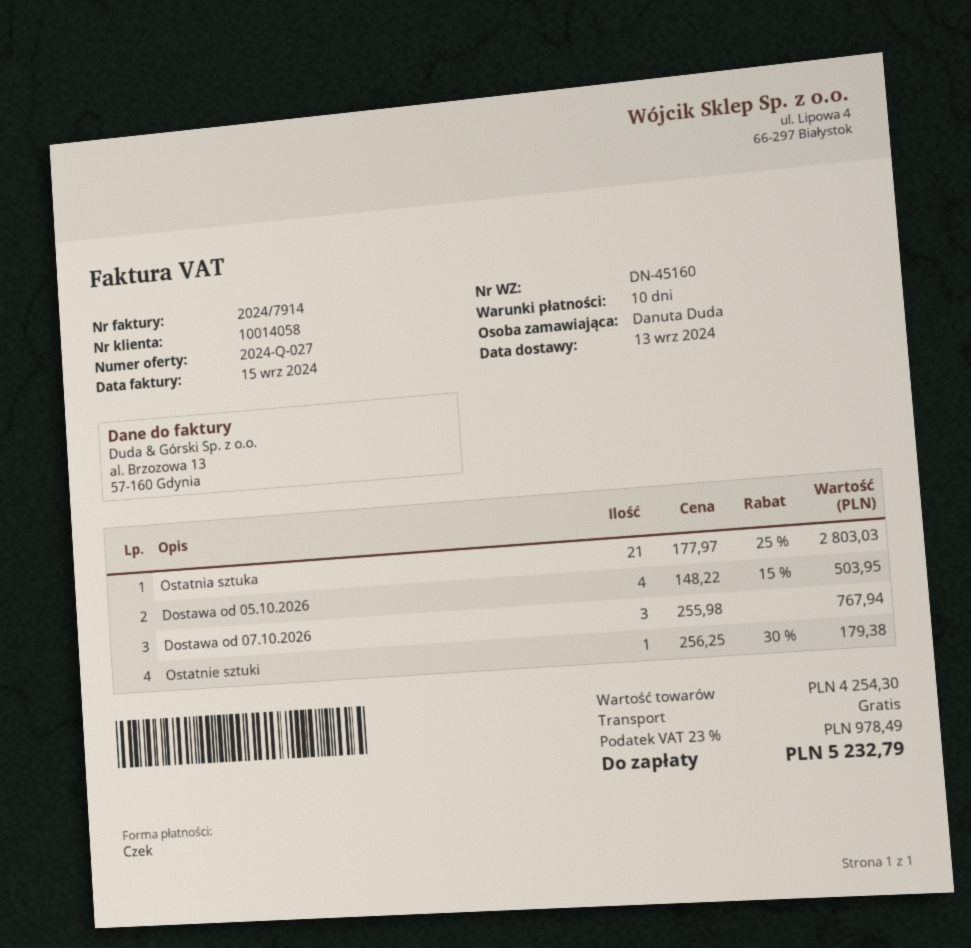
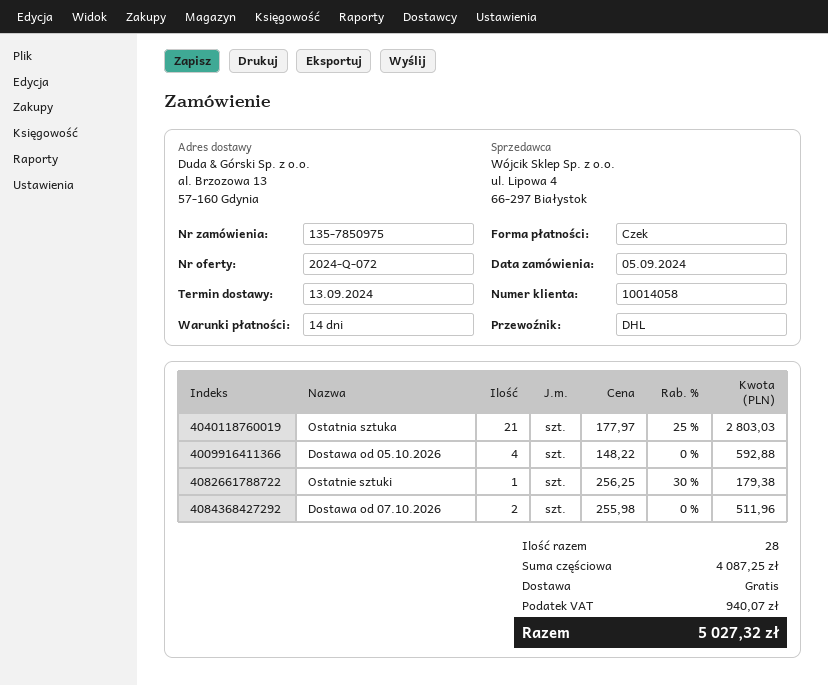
quote number: 2024-Q-027 -> 2024-Q-072
payment terms: 10 days -> 14 days
Dostawa od 05.10.2026: 4 x 148.22 - 15% = 503.95 -> 4 x 148.22 = 592.88
Dostawa od 07.10.2026: 3 x 255.98 = 767.94 -> 2 x 255.98 = 511.96
subtotal: 4254.30 -> 4087.25
tax: 978.49 -> 940.07
total: 5232.79 -> 5027.32

